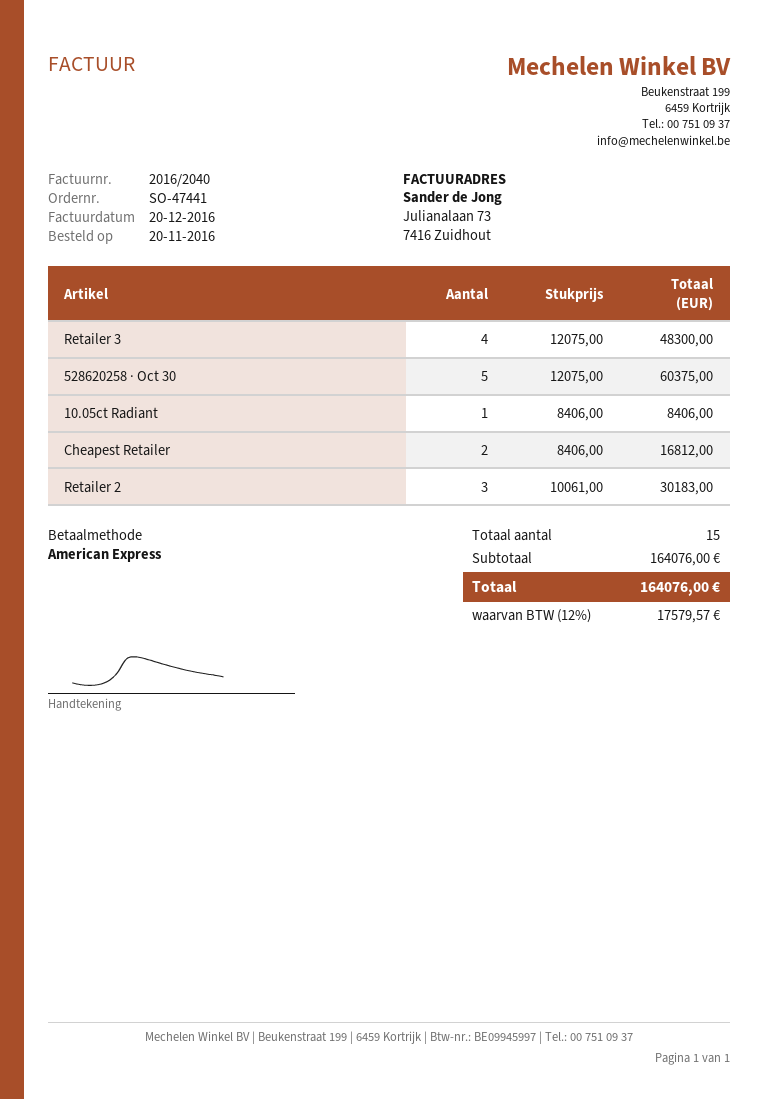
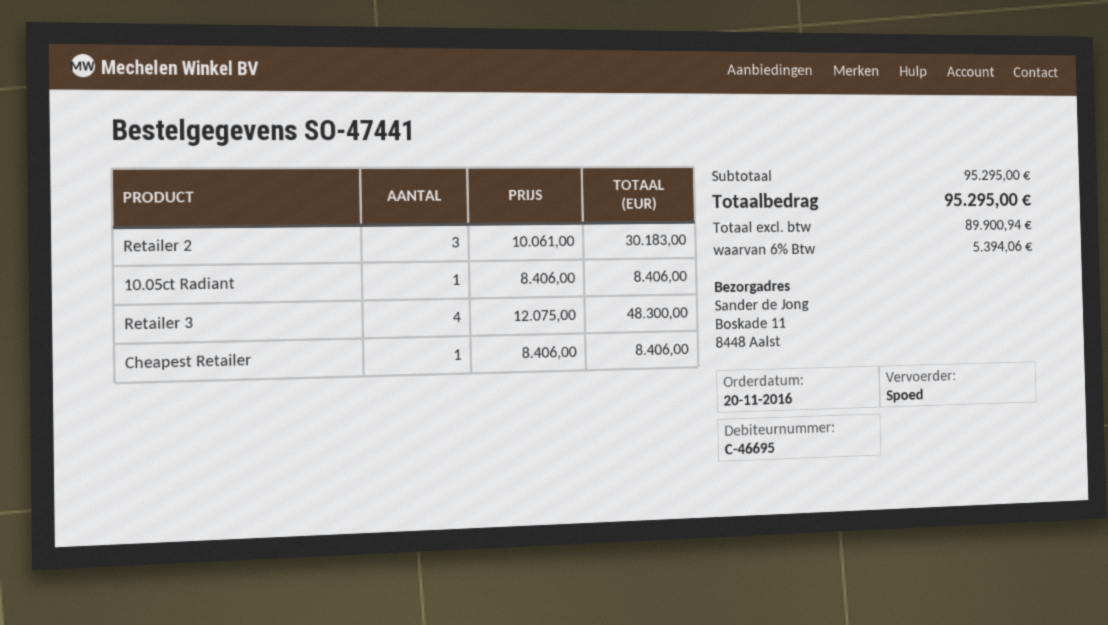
528620258 · Oct 30: 5 x 12075.00 = 60375.00 -> none
Cheapest Retailer: 2 x 8406.00 = 16812.00 -> 1 x 8406.00 = 8406.00
subtotal: 164076.00 -> 95295.00
tax: 12% = 17579.57 -> 6% = 5394.06
total: 164076.00 -> 95295.00

